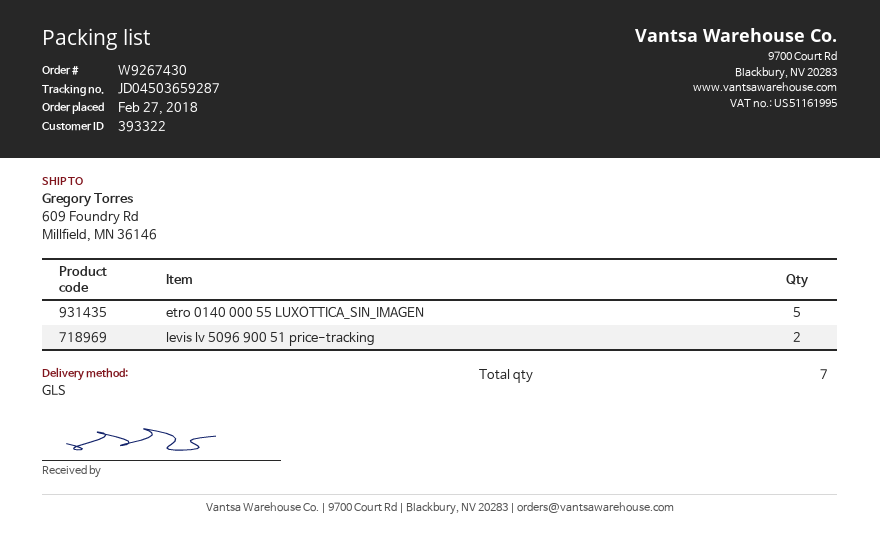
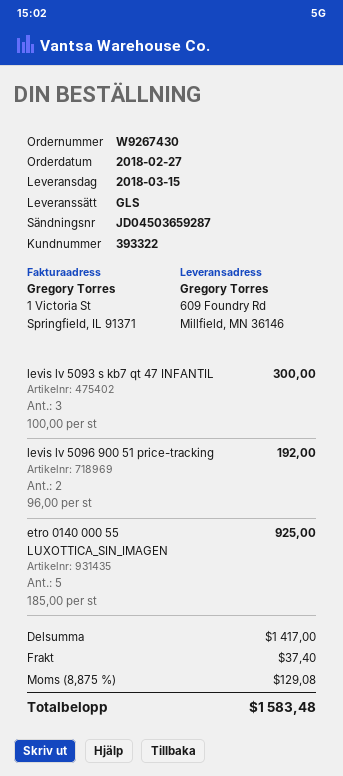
levis lv 5093 s kb7 qt 47 INFANTIL: none -> 3

